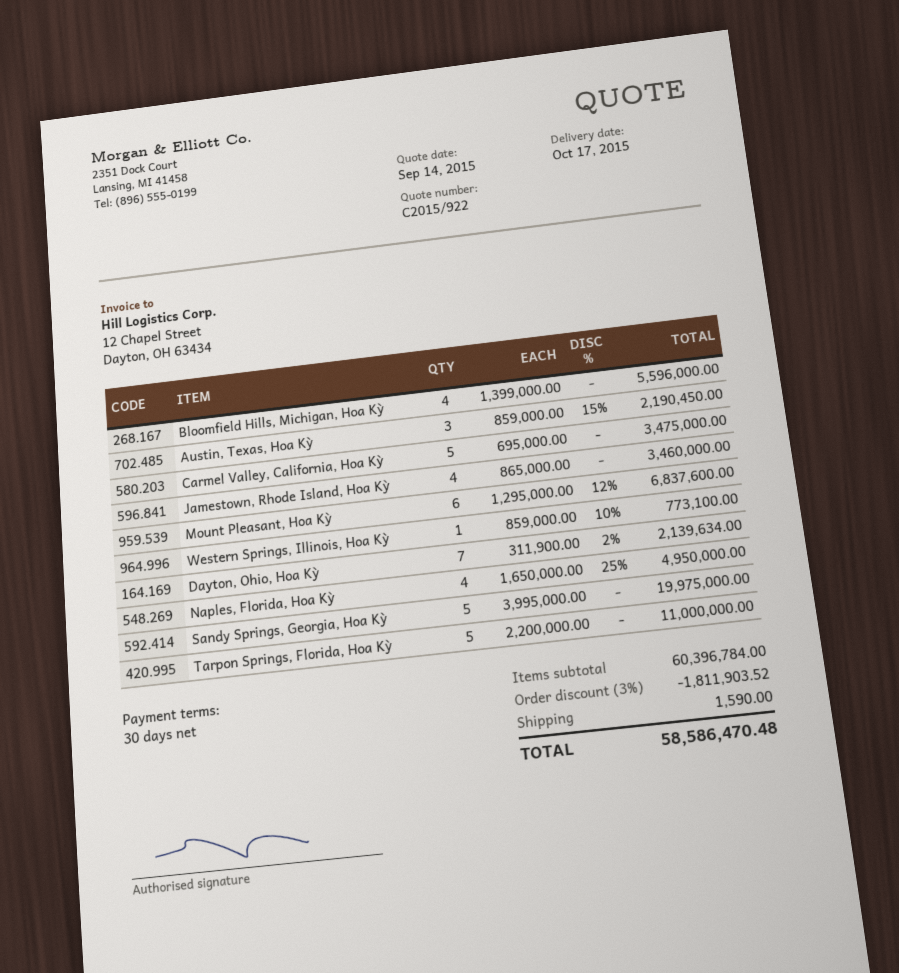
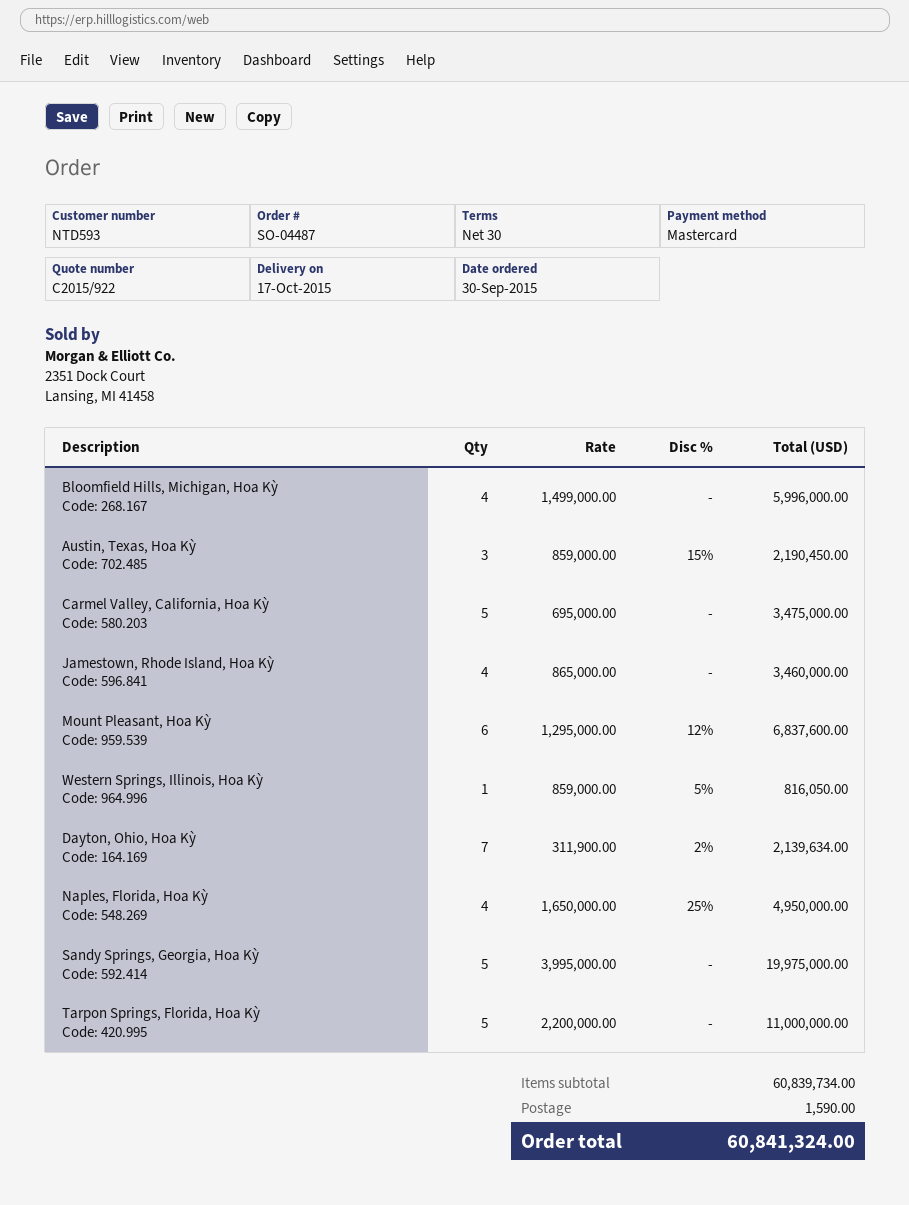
Bloomfield Hills, Michigan, Hoa Kỳ: 4 x 1399000.00 = 5596000.00 -> 4 x 1499000.00 = 5996000.00
Western Springs, Illinois, Hoa Kỳ: 1 x 859000.00 - 10% = 773100.00 -> 1 x 859000.00 - 5% = 816050.00
subtotal: 60396784.00 -> 60839734.00
discount: 3% = 1811903.52 -> none
total: 58586470.48 -> 60841324.00

